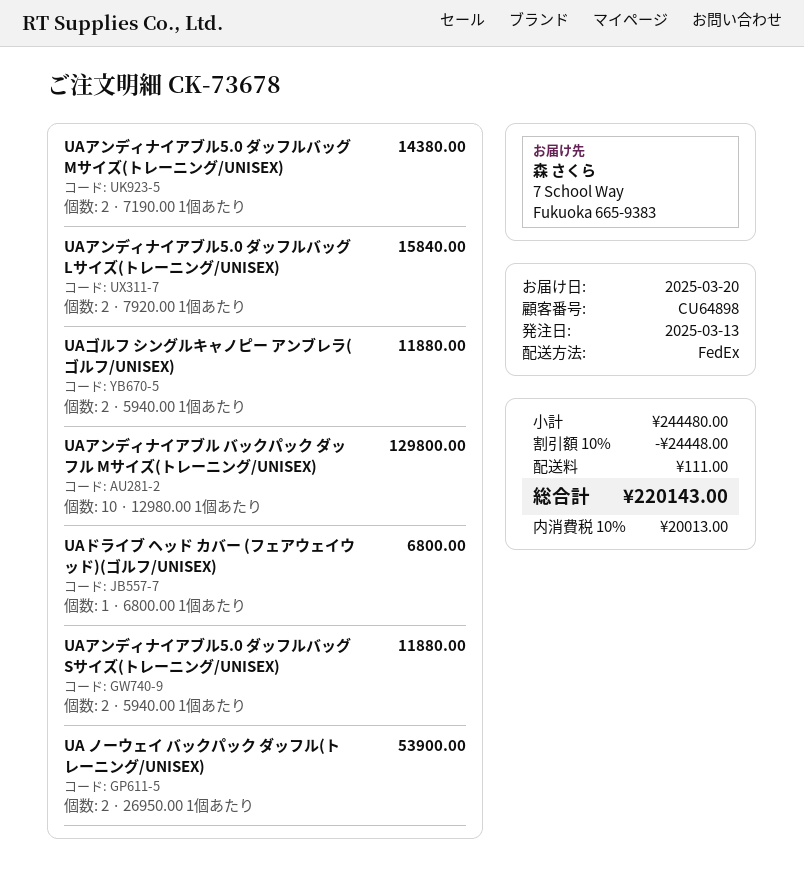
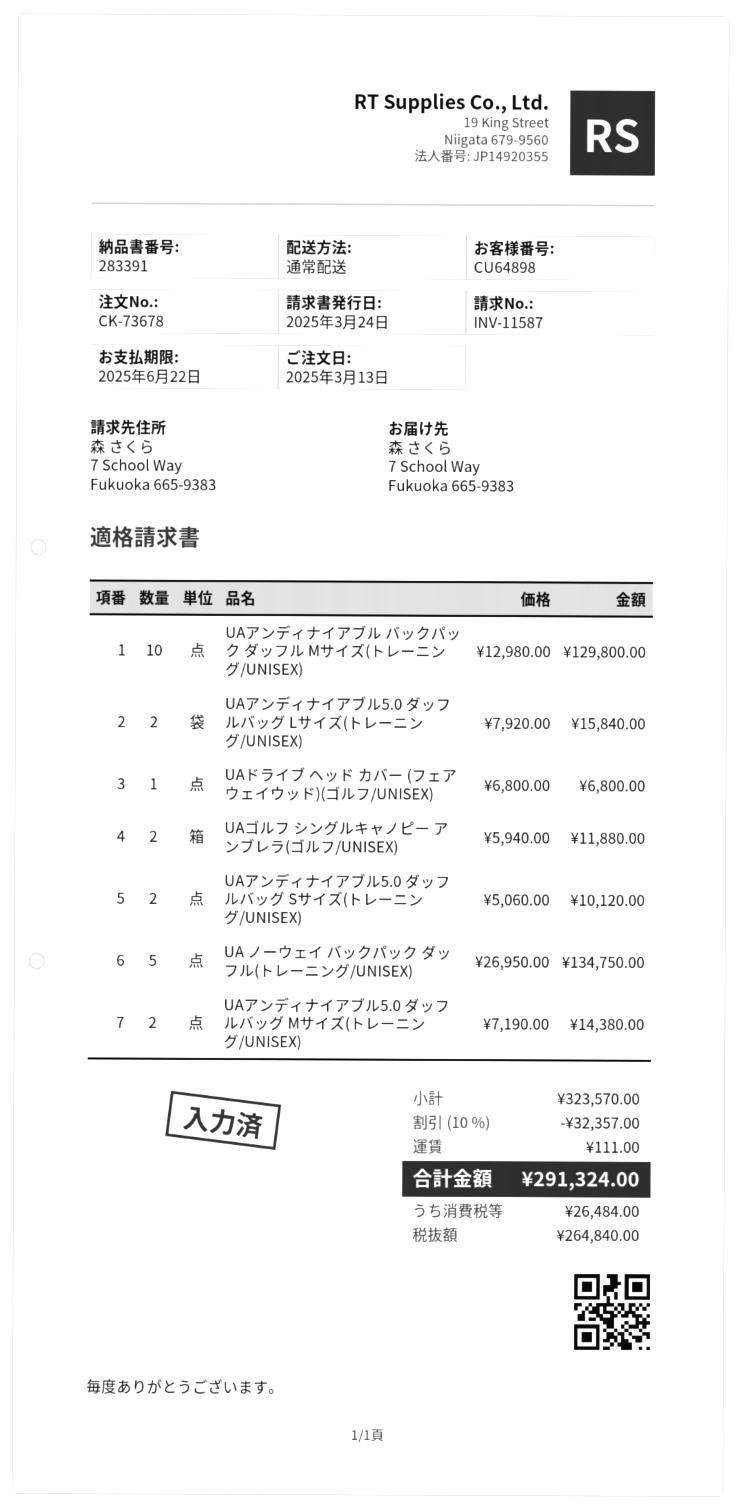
shipping method: FedEx -> standard
UAアンディナイアブル5.0 ダッフルバッグ Sサイズ(トレーニング/UNISEX): 2 x 5940.00 = 11880.00 -> 2 x 5060.00 = 10120.00
UA ノーウェイ バックパック ダッフル(トレーニング/UNISEX): 2 x 26950.00 = 53900.00 -> 5 x 26950.00 = 134750.00
subtotal: 244480.00 -> 323570.00
discount: 10% = 24448.00 -> 10% = 32357.00
tax: 20013.00 -> 26484.00
total: 220143.00 -> 291324.00

